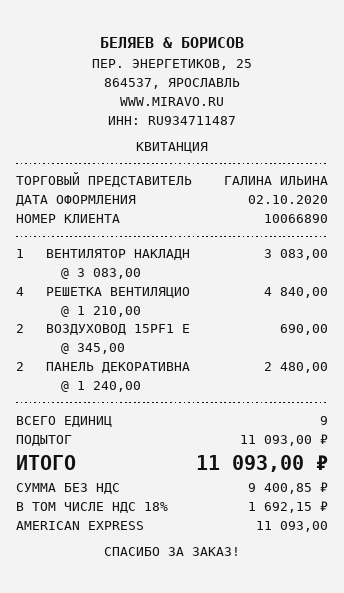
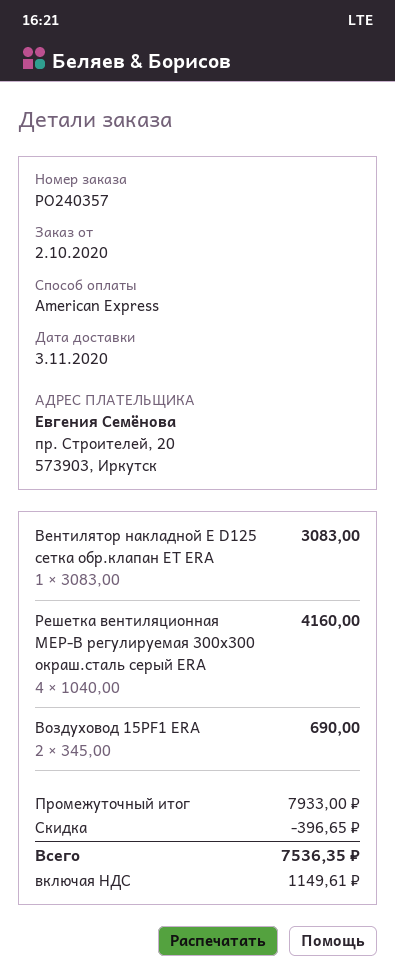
РЕШЕТКА ВЕНТИЛЯЦИО: 4 x 1210.00 = 4840.00 -> 4 x 1040.00 = 4160.00
ПАНЕЛЬ ДЕКОРАТИВНА: 2 x 1240.00 = 2480.00 -> none
subtotal: 11093.00 -> 7933.00
discount: none -> 396.65
tax: 1692.15 -> 1149.61
total: 11093.00 -> 7536.35

